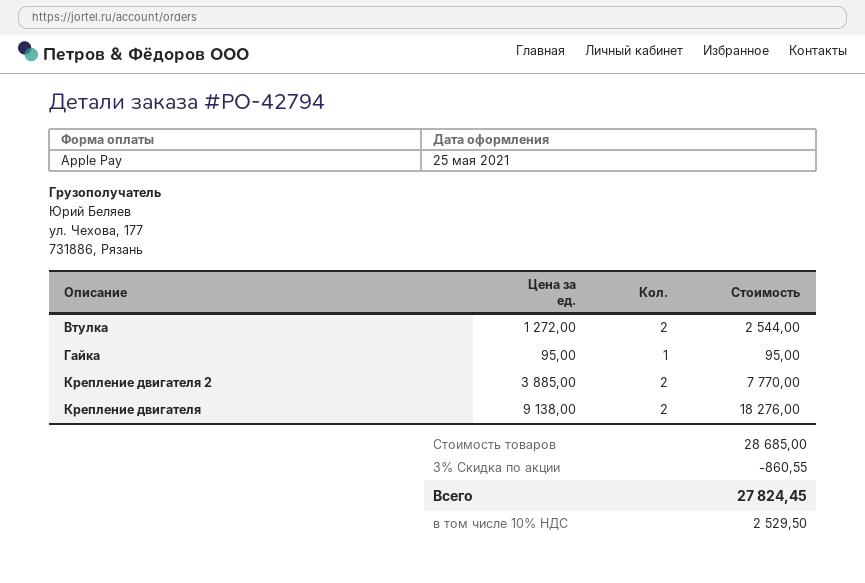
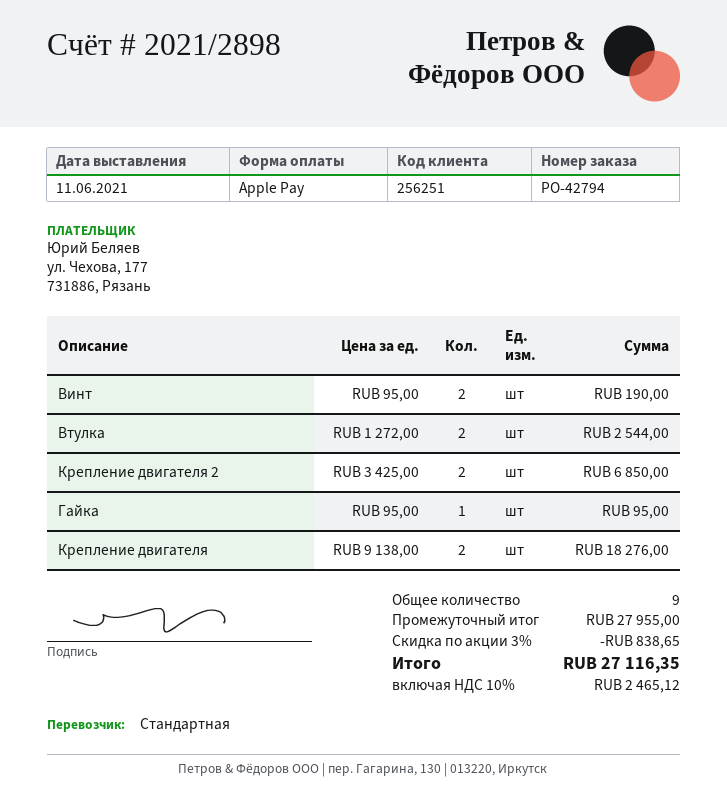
Крепление двигателя 2: 2 x 3885.00 = 7770.00 -> 2 x 3425.00 = 6850.00
Винт: none -> 2 x 95.00 = 190.00
subtotal: 28685.00 -> 27955.00
discount: 3% = 860.55 -> 3% = 838.65
tax: 10% = 2529.50 -> 10% = 2465.12
total: 27824.45 -> 27116.35

